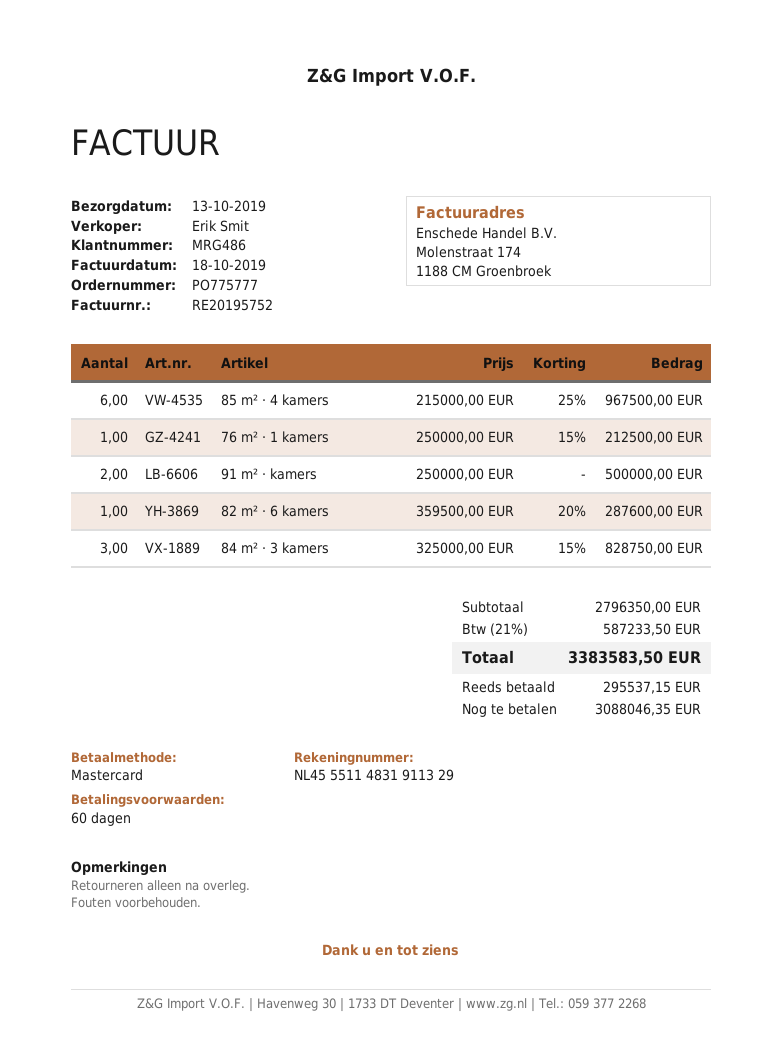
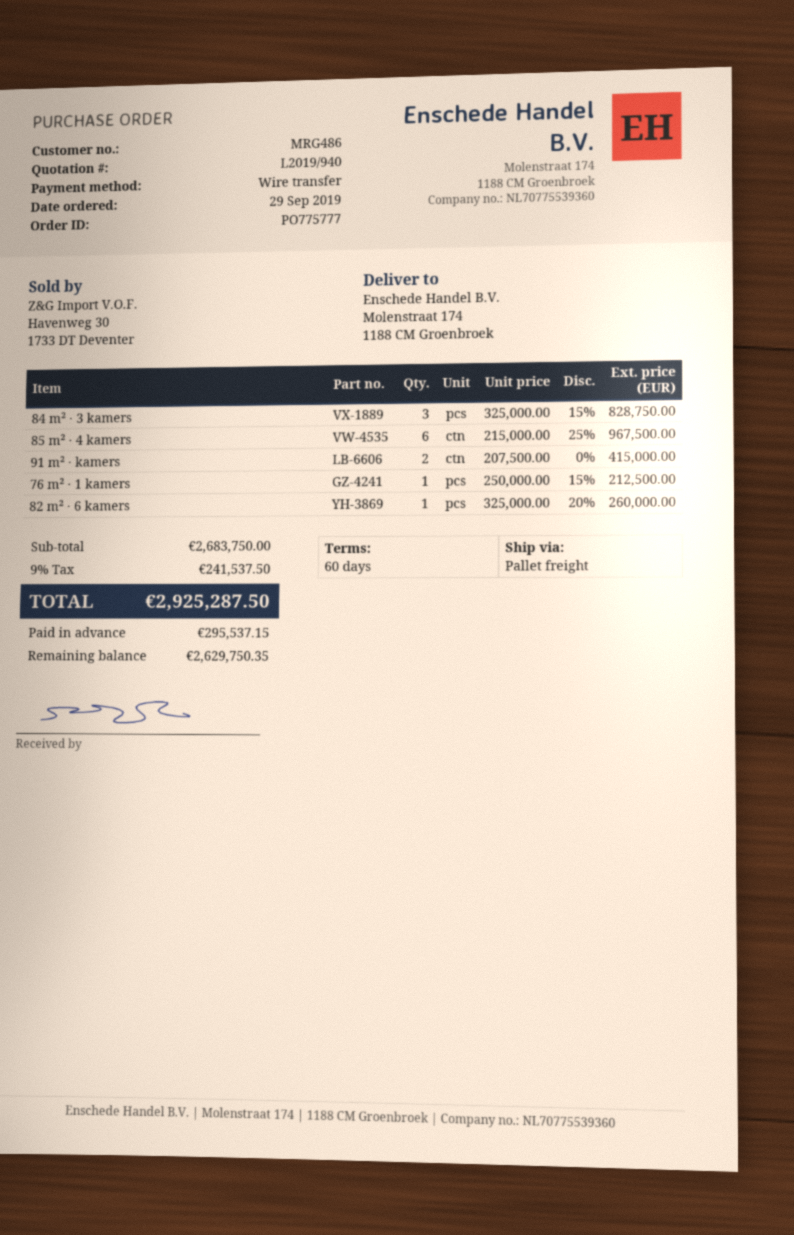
payment method: Mastercard -> bank transfer
91 m² · kamers: 2 x 250000.00 = 500000.00 -> 2 x 207500.00 = 415000.00
82 m² · 6 kamers: 1 x 359500.00 - 20% = 287600.00 -> 1 x 325000.00 - 20% = 260000.00
subtotal: 2796350.00 -> 2683750.00
tax: 21% = 587233.50 -> 9% = 241537.50
total: 3383583.50 -> 2925287.50
balance: 3088046.35 -> 2629750.35

